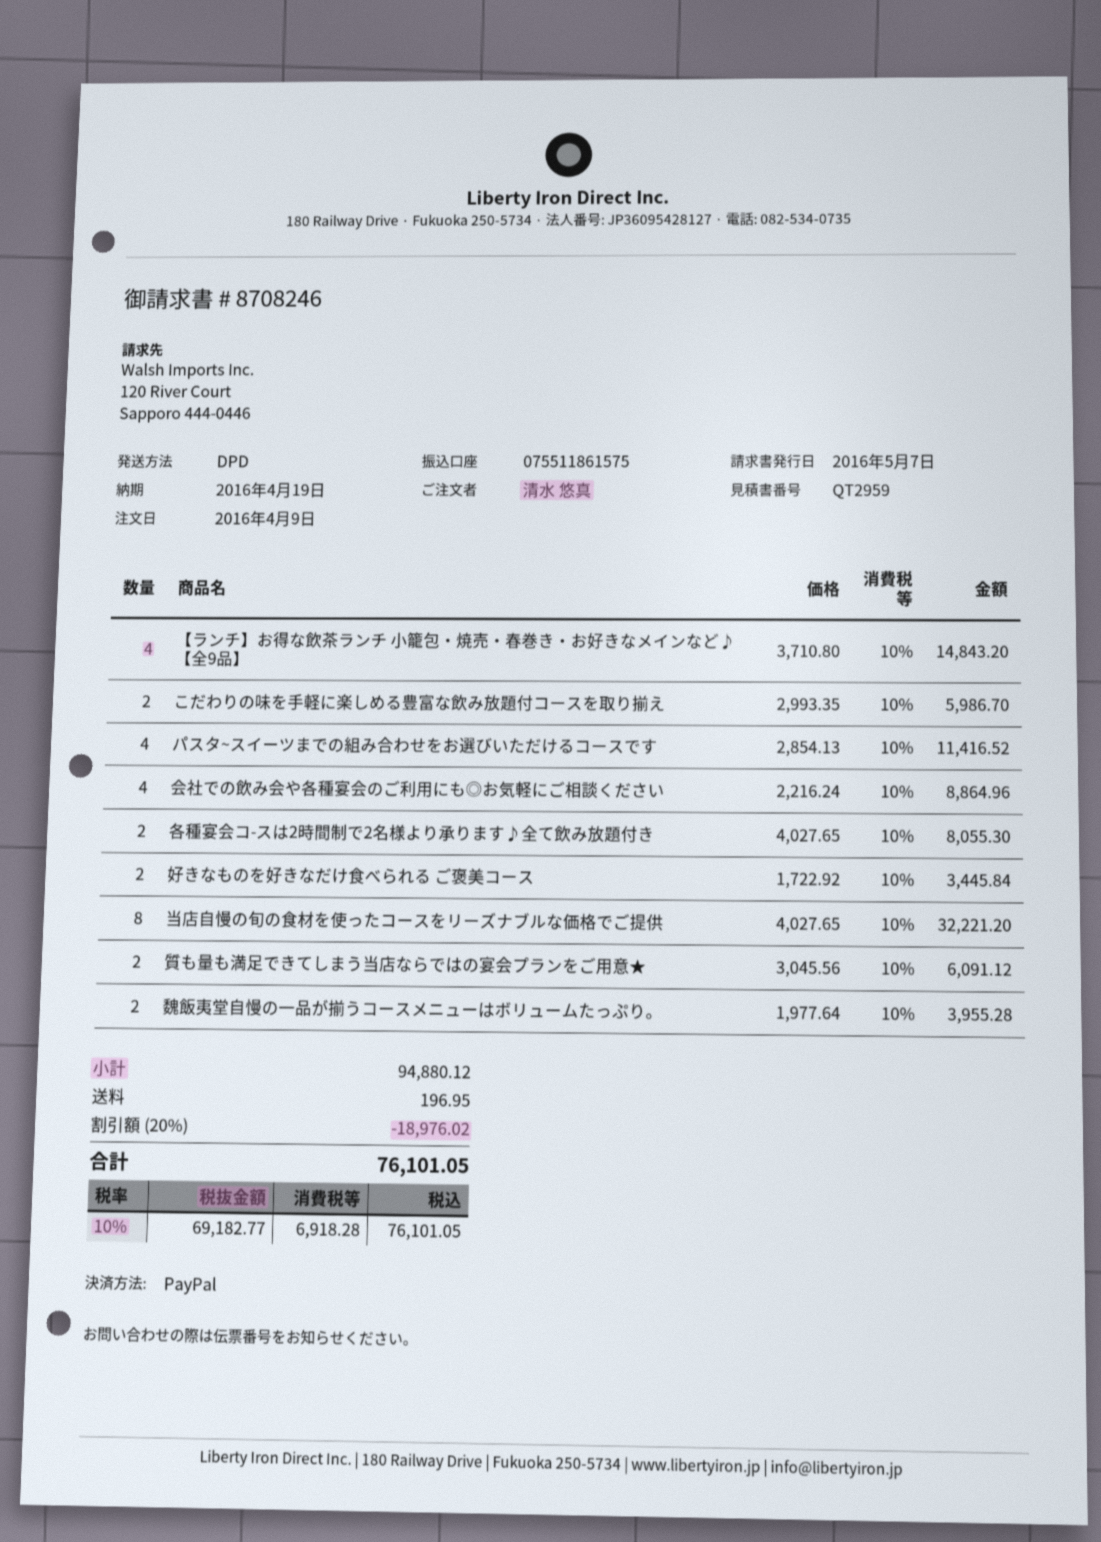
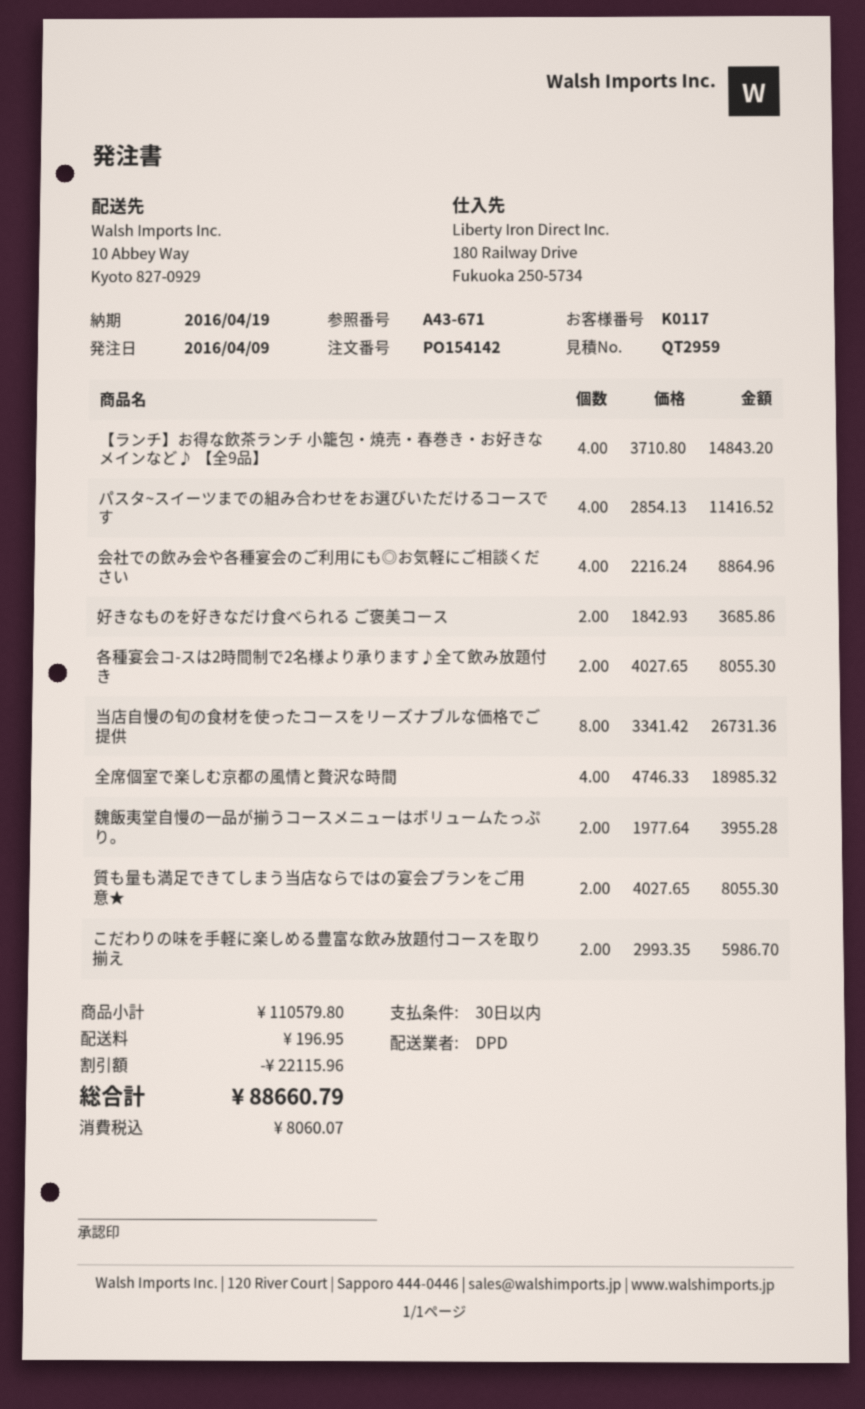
好きなものを好きなだけ食べられる ご褒美コース: 2 x 1722.92 = 3445.84 -> 2 x 1842.93 = 3685.86
当店自慢の旬の食材を使ったコースをリーズナブルな価格でご提供: 8 x 4027.65 = 32221.20 -> 8 x 3341.42 = 26731.36
質も量も満足できてしまう当店ならではの宴会プランをご用意★: 2 x 3045.56 = 6091.12 -> 2 x 4027.65 = 8055.30
全席個室で楽しむ京都の風情と贅沢な時間: none -> 4 x 4746.33 = 18985.32
subtotal: 94880.12 -> 110579.80
discount: 18976.02 -> 22115.96
tax: 6918.28 -> 8060.07
total: 76101.05 -> 88660.79

